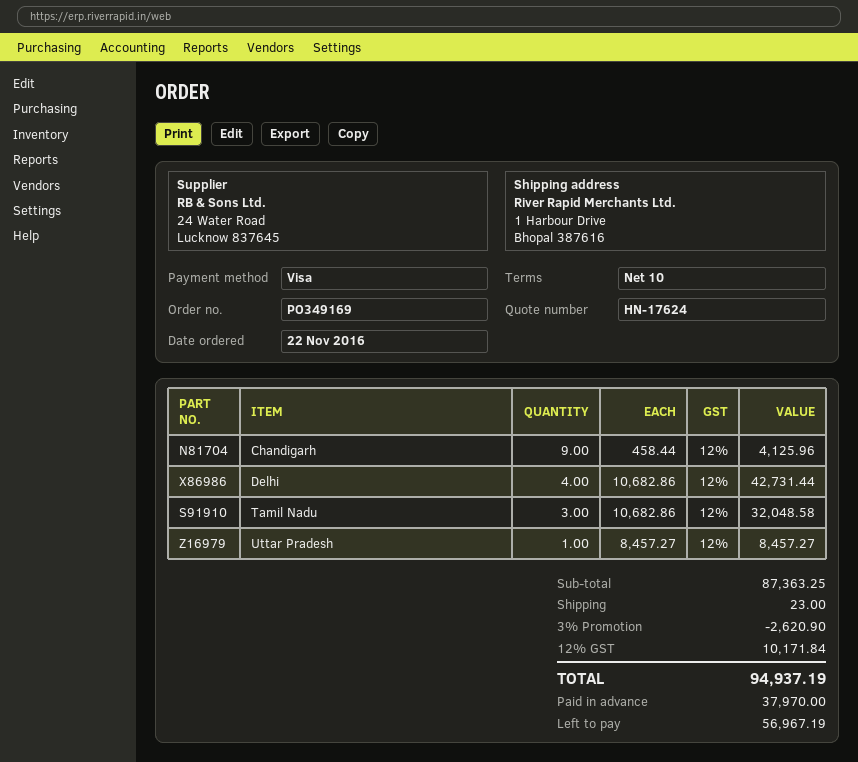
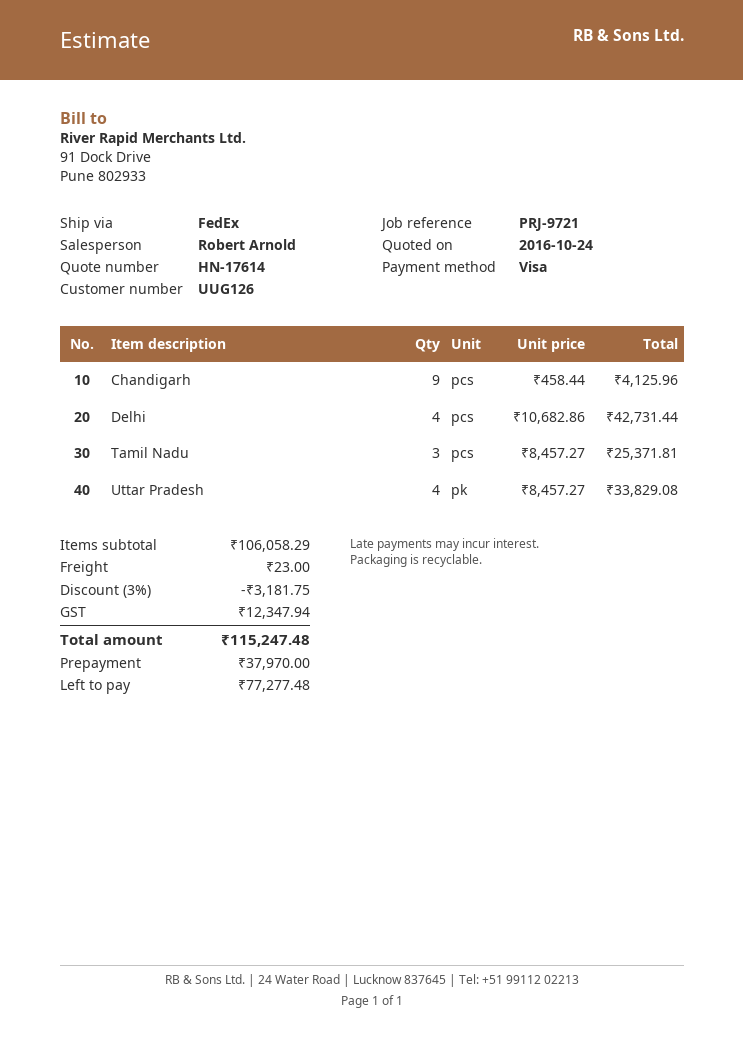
quote number: HN-17624 -> HN-17614
Tamil Nadu: 3 x 10682.86 = 32048.58 -> 3 x 8457.27 = 25371.81
Uttar Pradesh: 1 x 8457.27 = 8457.27 -> 4 x 8457.27 = 33829.08
subtotal: 87363.25 -> 106058.29
discount: 3% = 2620.90 -> 3% = 3181.75
tax: 10171.84 -> 12347.94
total: 94937.19 -> 115247.48
balance: 56967.19 -> 77277.48

